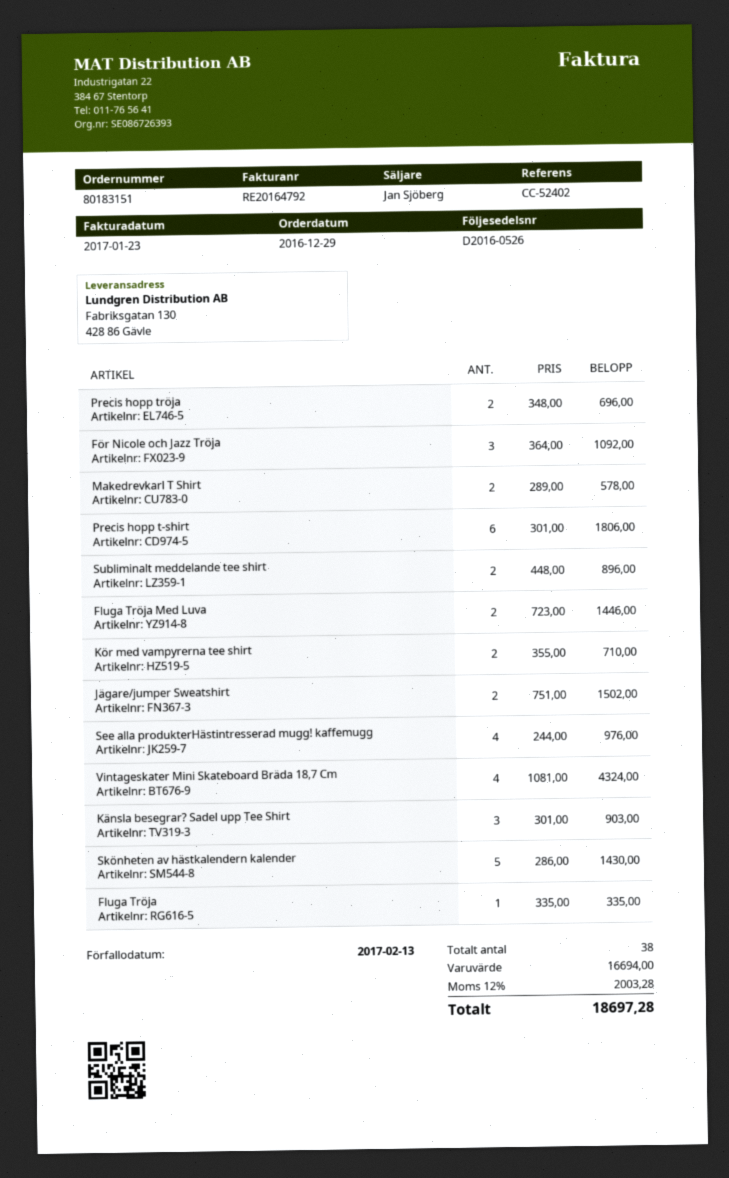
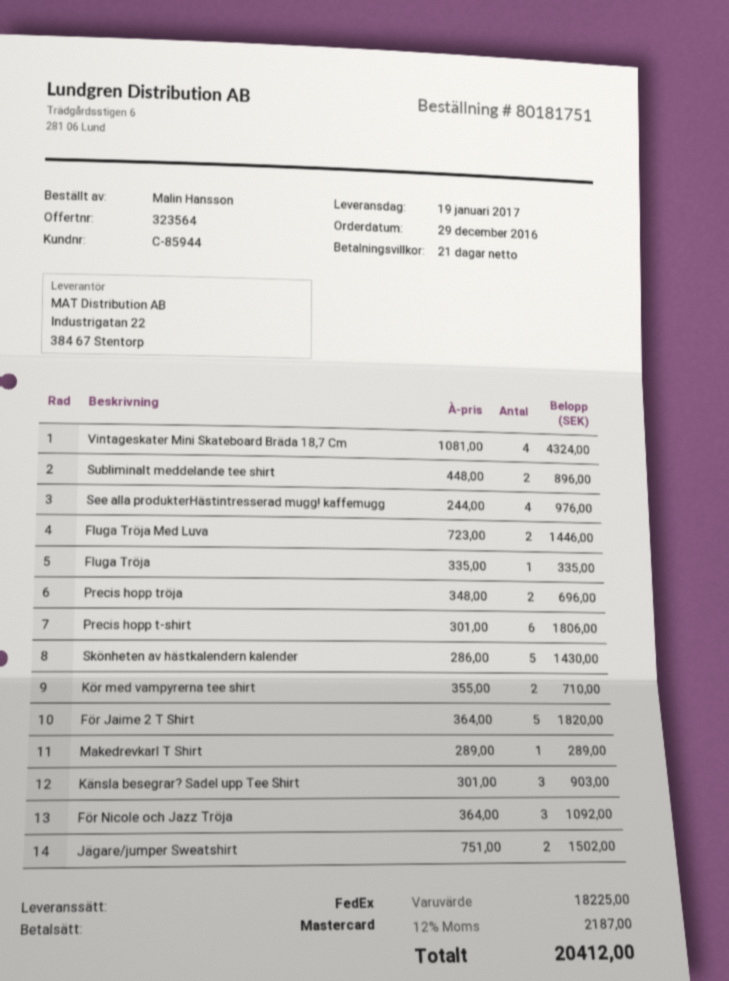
order number: 80183151 -> 80181751
Makedrevkarl T Shirt: 2 x 289.00 = 578.00 -> 1 x 289.00 = 289.00
För Jaime 2 T Shirt: none -> 5 x 364.00 = 1820.00
subtotal: 16694.00 -> 18225.00
tax: 12% = 2003.28 -> 12% = 2187.00
total: 18697.28 -> 20412.00

